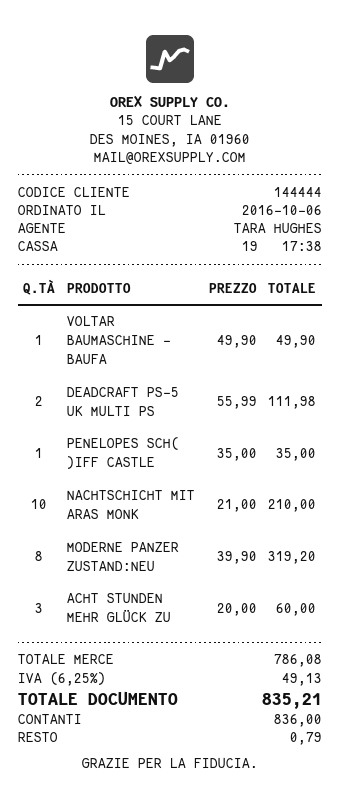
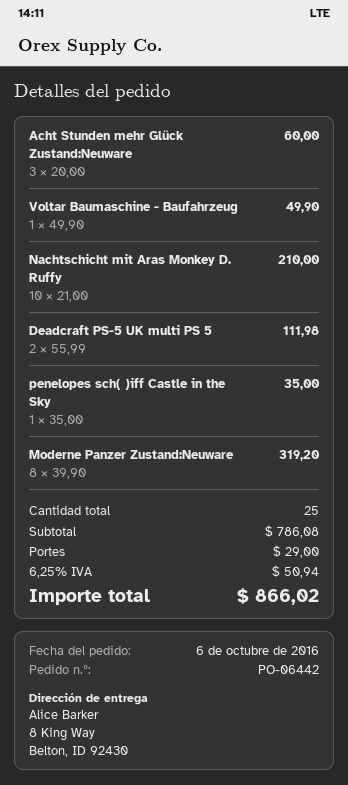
shipping: none -> 29.00
tax: 6.25% = 49.13 -> 6.25% = 50.94
total: 835.21 -> 866.02

